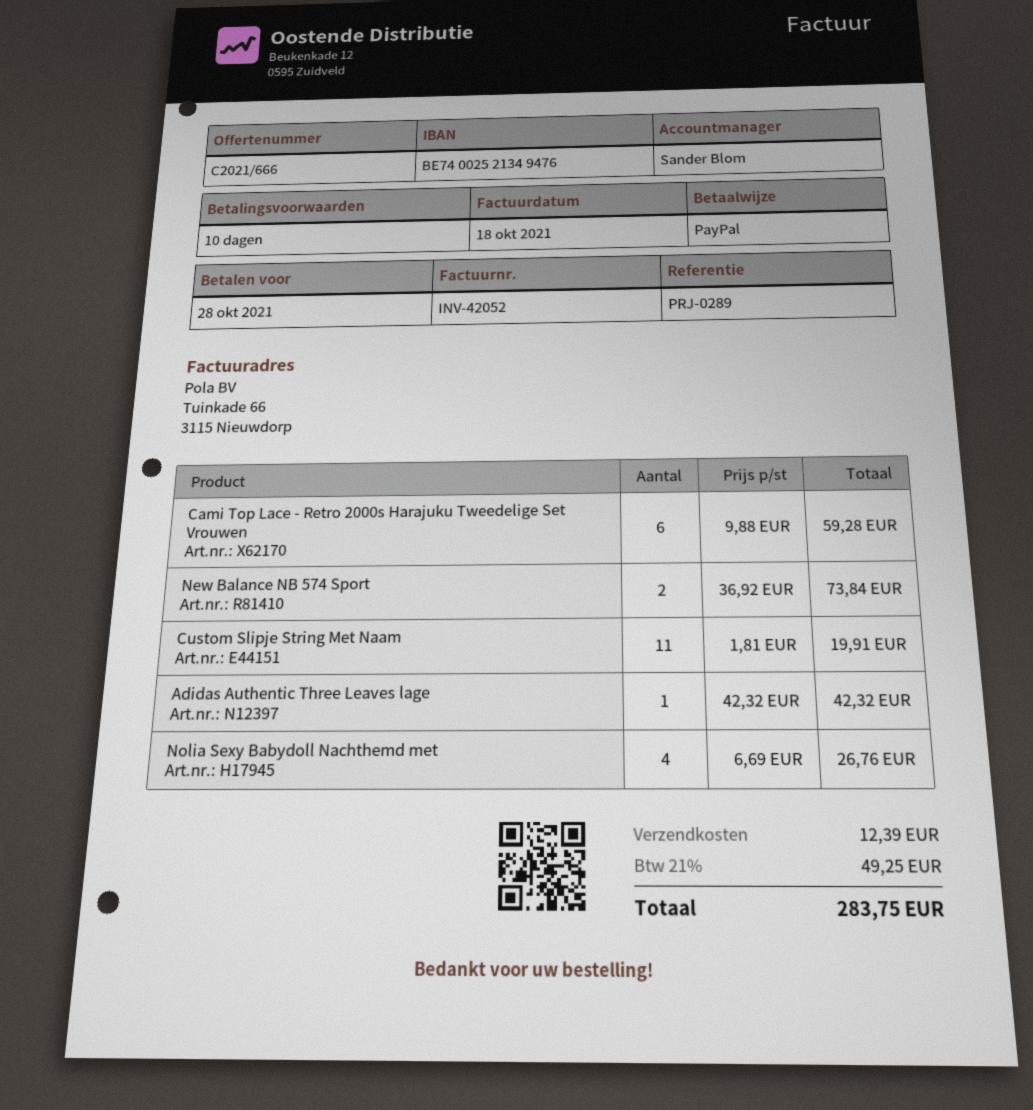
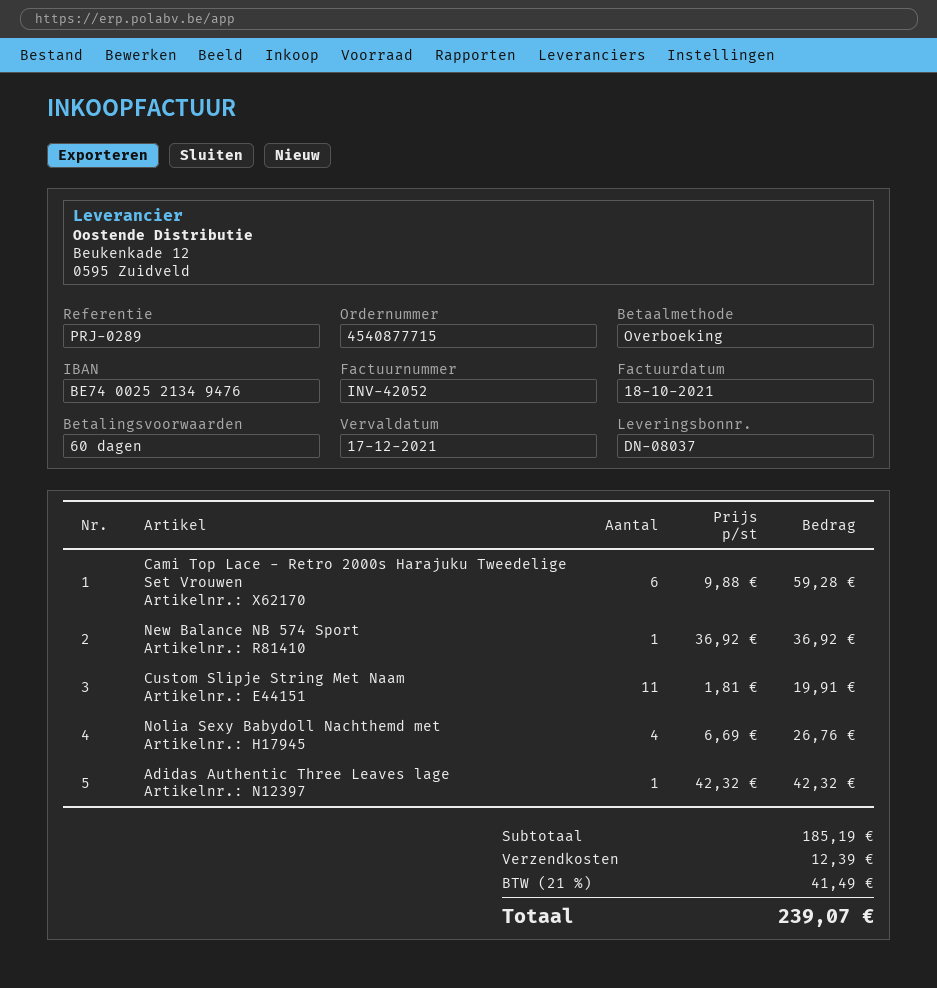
payment terms: 10 days -> 60 days
due date: 2021-10-28 -> 2021-12-17
payment method: PayPal -> bank transfer
New Balance NB 574 Sport: 2 x 36.92 = 73.84 -> 1 x 36.92 = 36.92
tax: 21% = 49.25 -> 21% = 41.49
total: 283.75 -> 239.07

